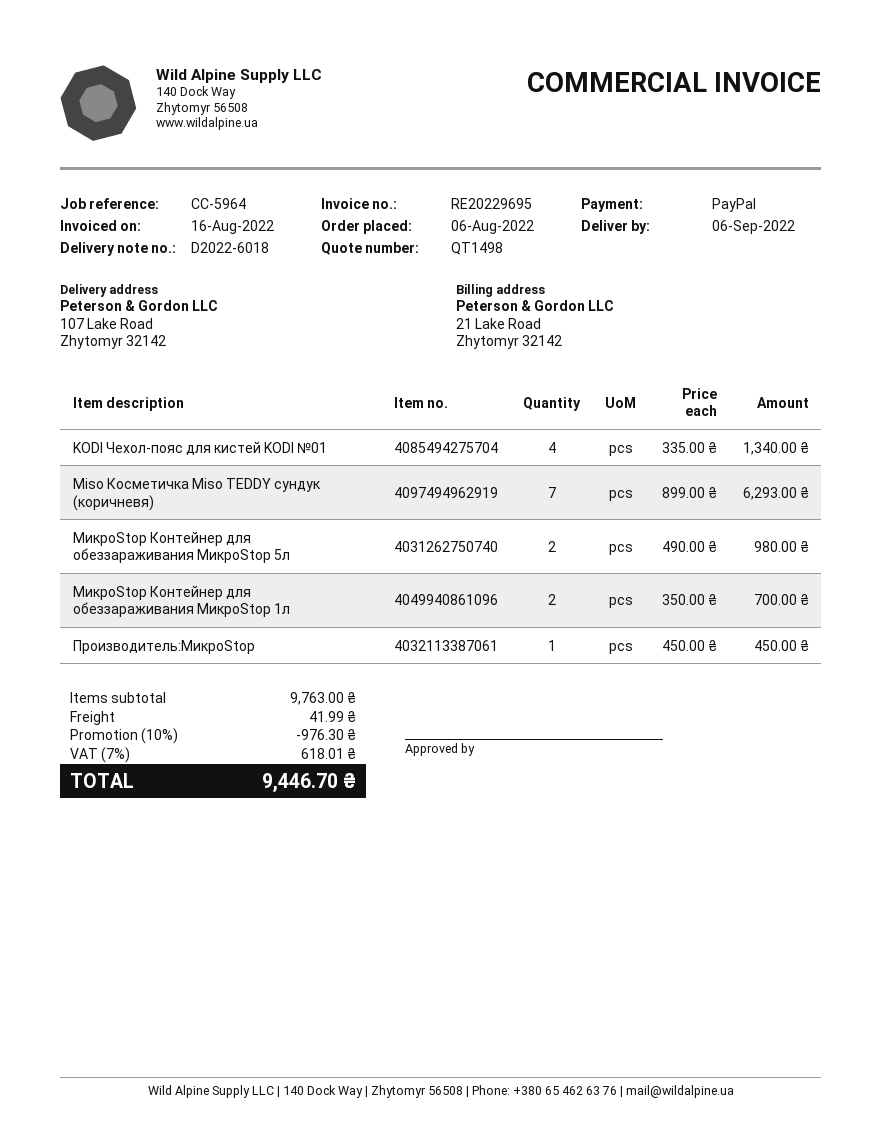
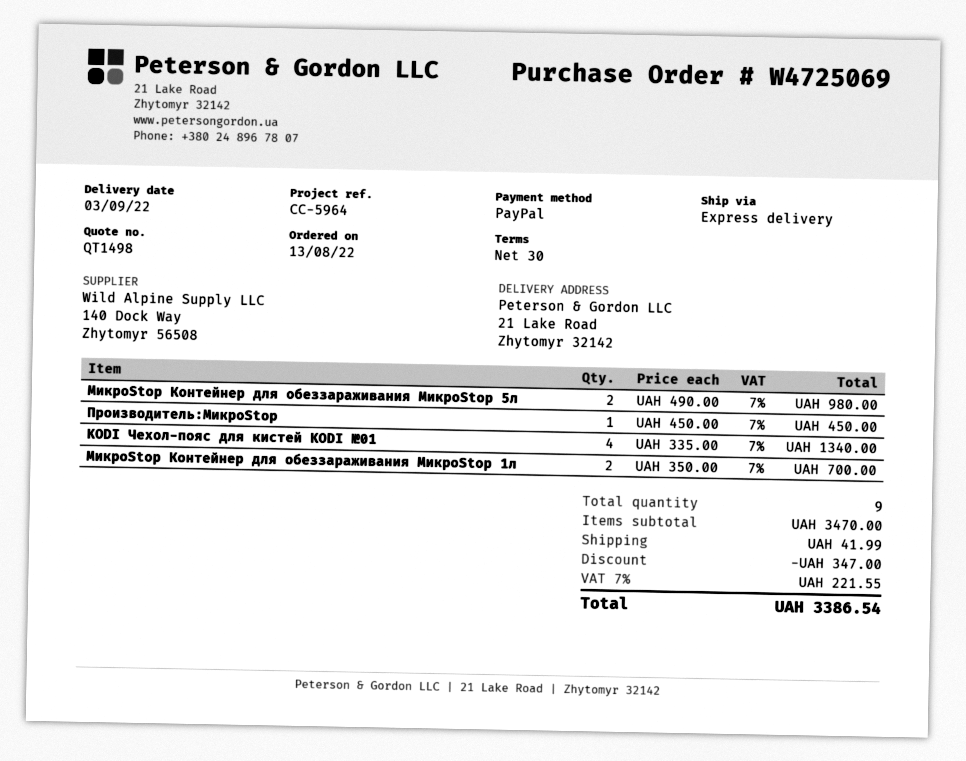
order date: 2022-08-06 -> 2022-08-13
delivery date: 2022-09-06 -> 2022-09-03
ship to: 107 Lake Road, Zhytomyr 32142 -> 21 Lake Road, Zhytomyr 32142
Miso Косметичка Miso TEDDY сундук (коричневя): 7 x 899.00 = 6293.00 -> none
subtotal: 9763.00 -> 3470.00
discount: 976.30 -> 347.00
tax: 7% = 618.01 -> 7% = 221.55
total: 9446.70 -> 3386.54

